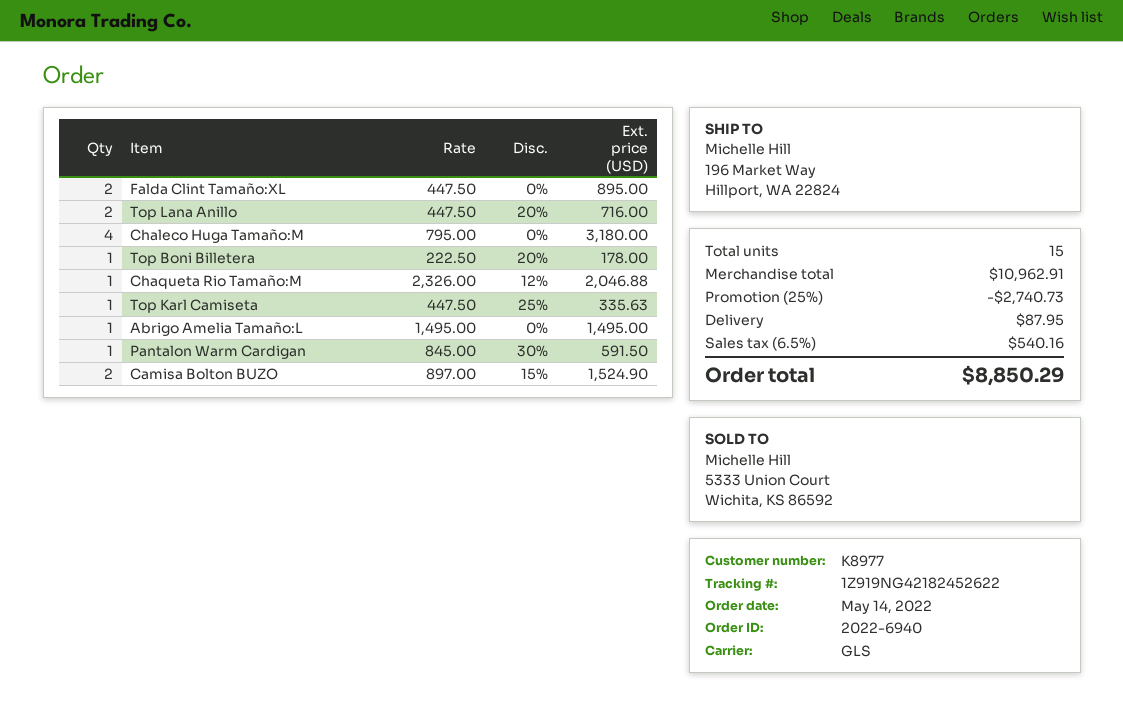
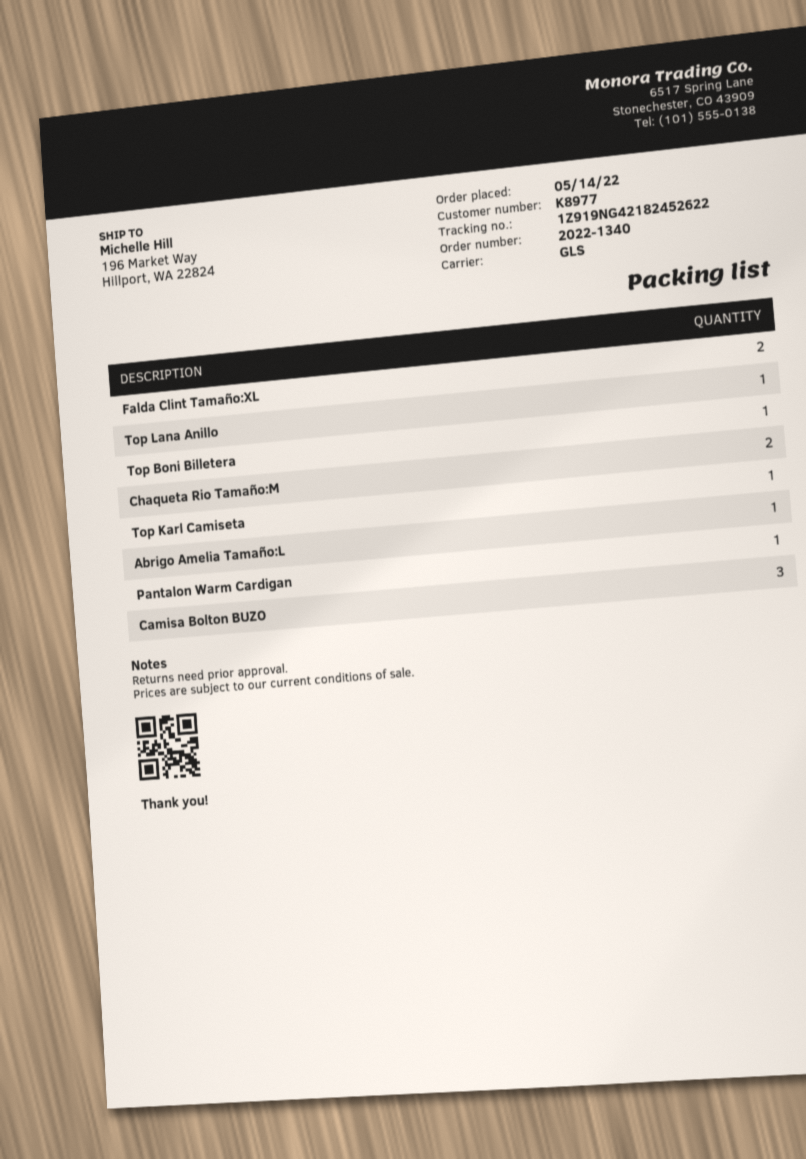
order number: 2022-6940 -> 2022-1340
Top Lana Anillo: 2 -> 1
Chaleco Huga Tamaño:M: 4 -> none
Chaqueta Rio Tamaño:M: 1 -> 2
Camisa Bolton BUZO: 2 -> 3

